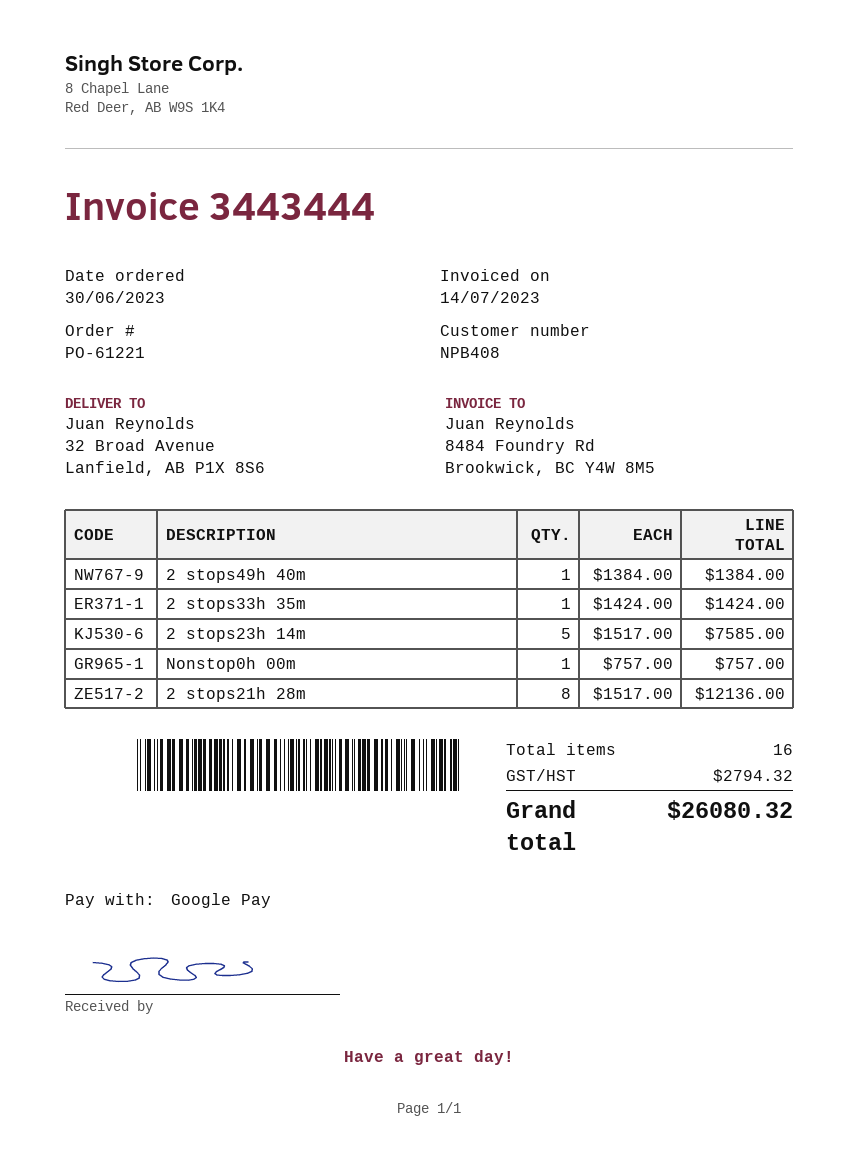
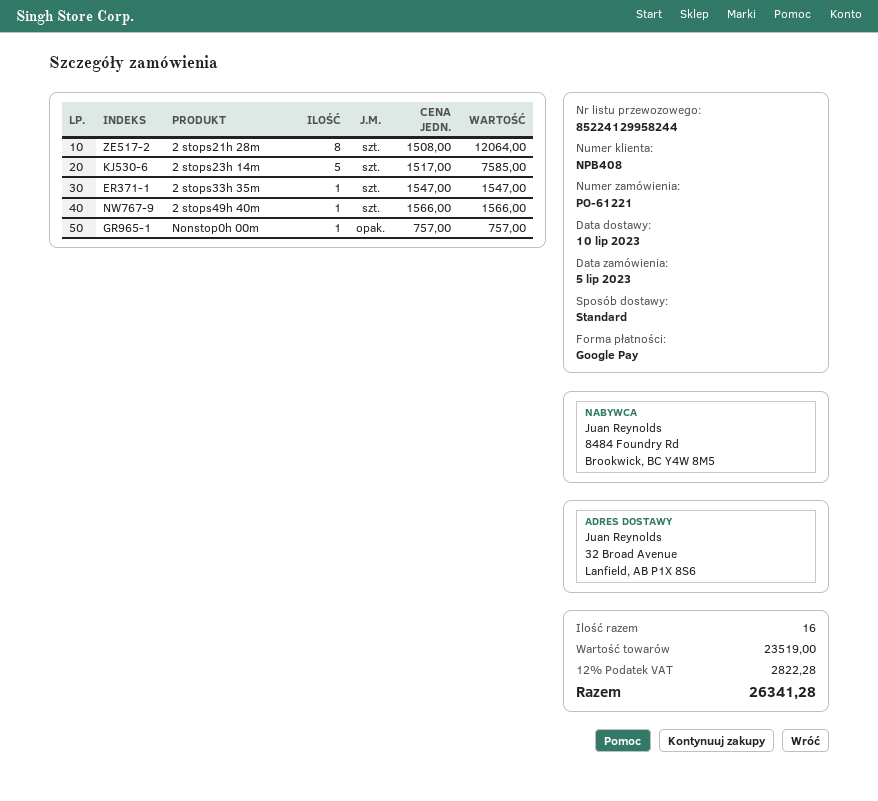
order date: 2023-06-30 -> 2023-07-05
2 stops49h 40m: 1 x 1384.00 = 1384.00 -> 1 x 1566.00 = 1566.00
2 stops33h 35m: 1 x 1424.00 = 1424.00 -> 1 x 1547.00 = 1547.00
2 stops21h 28m: 8 x 1517.00 = 12136.00 -> 8 x 1508.00 = 12064.00
tax: 2794.32 -> 2822.28
total: 26080.32 -> 26341.28

